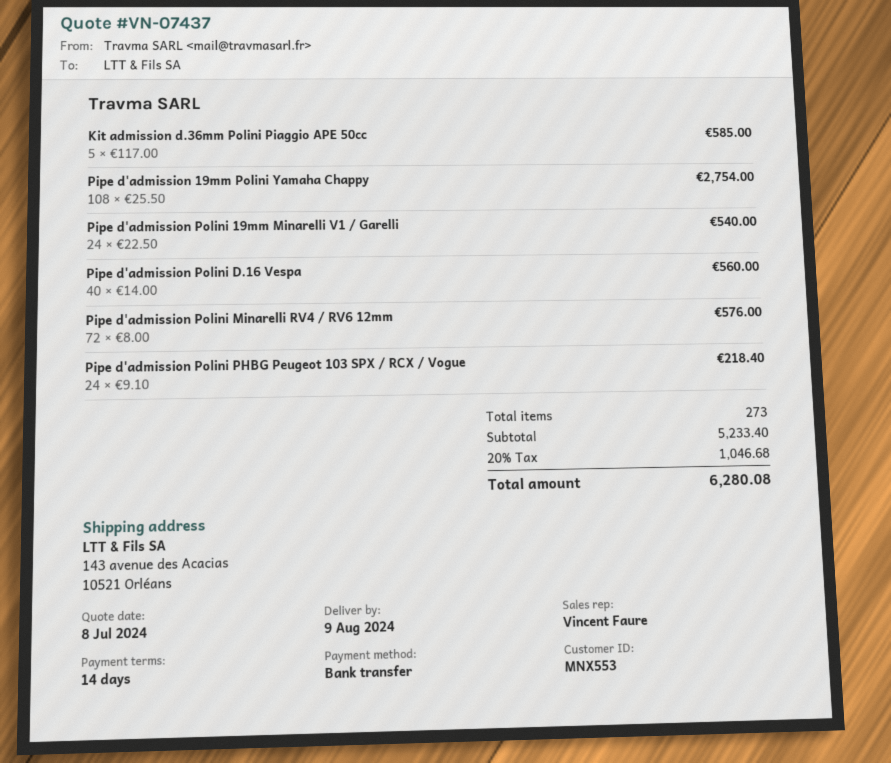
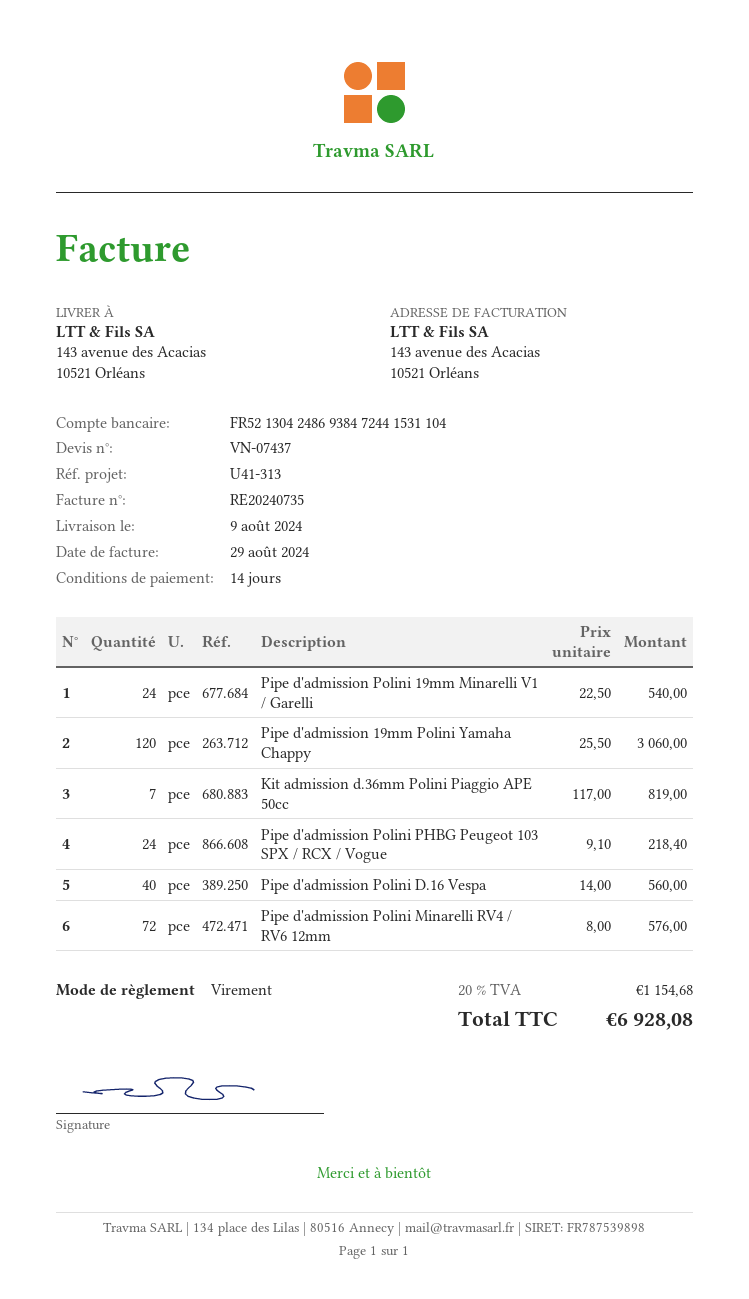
Kit admission d.36mm Polini Piaggio APE 50cc: 5 x 117.00 = 585.00 -> 7 x 117.00 = 819.00
Pipe d'admission 19mm Polini Yamaha Chappy: 108 x 25.50 = 2754.00 -> 120 x 25.50 = 3060.00
tax: 20% = 1046.68 -> 20% = 1154.68
total: 6280.08 -> 6928.08

